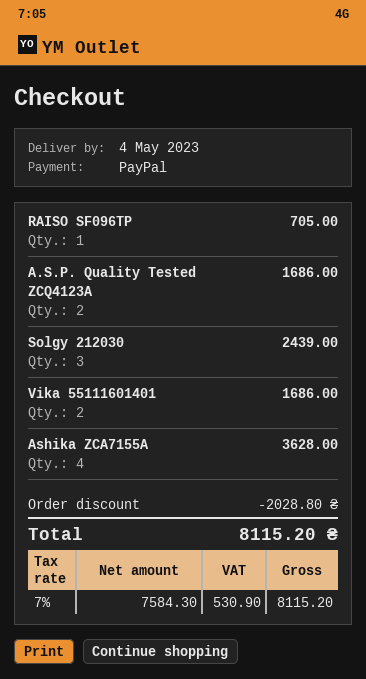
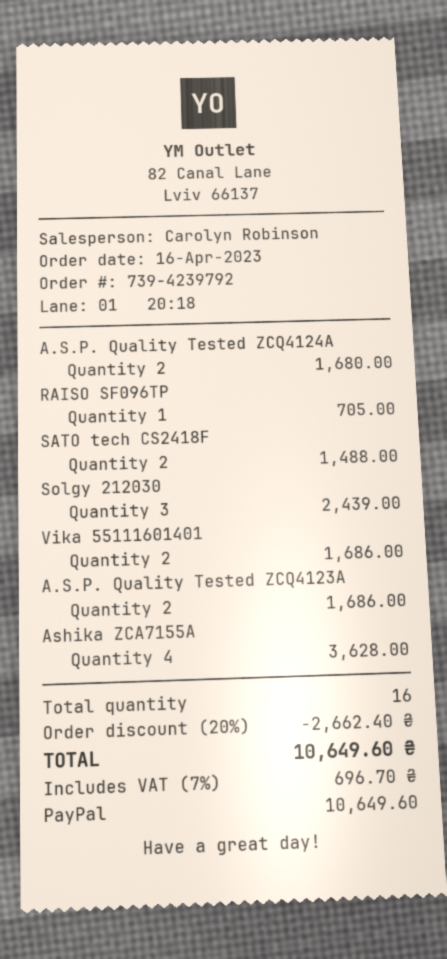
A.S.P. Quality Tested ZCQ4124A: none -> 2 for 1680.00
SATO tech CS2418F: none -> 2 for 1488.00
discount: 2028.80 -> 2662.40
tax: 7% = 530.90 -> 7% = 696.70
total: 8115.20 -> 10649.60

